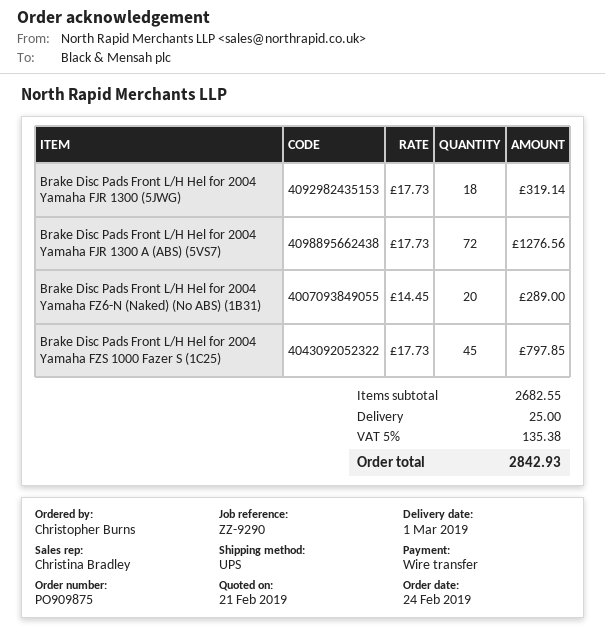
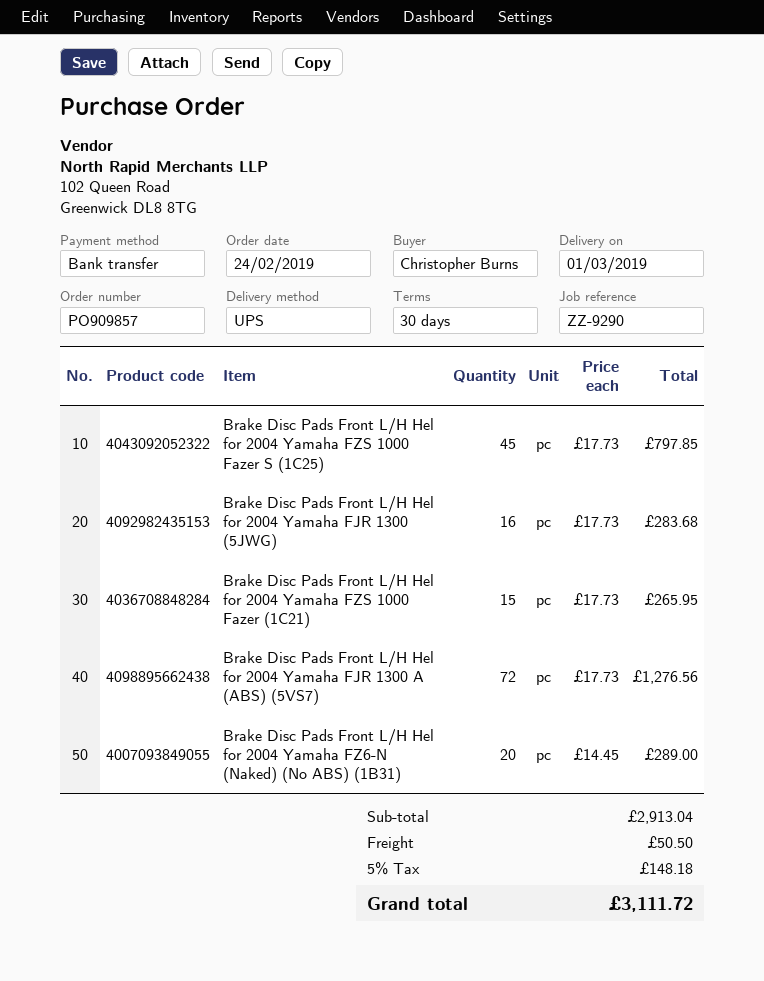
order number: PO909875 -> PO909857
Brake Disc Pads Front L/H Hel for 2004 Yamaha FJR 1300 (5JWG): 18 x 17.73 = 319.14 -> 16 x 17.73 = 283.68
Brake Disc Pads Front L/H Hel for 2004 Yamaha FZS 1000 Fazer (1C21): none -> 15 x 17.73 = 265.95
subtotal: 2682.55 -> 2913.04
shipping: 25.00 -> 50.50
tax: 5% = 135.38 -> 5% = 148.18
total: 2842.93 -> 3111.72

